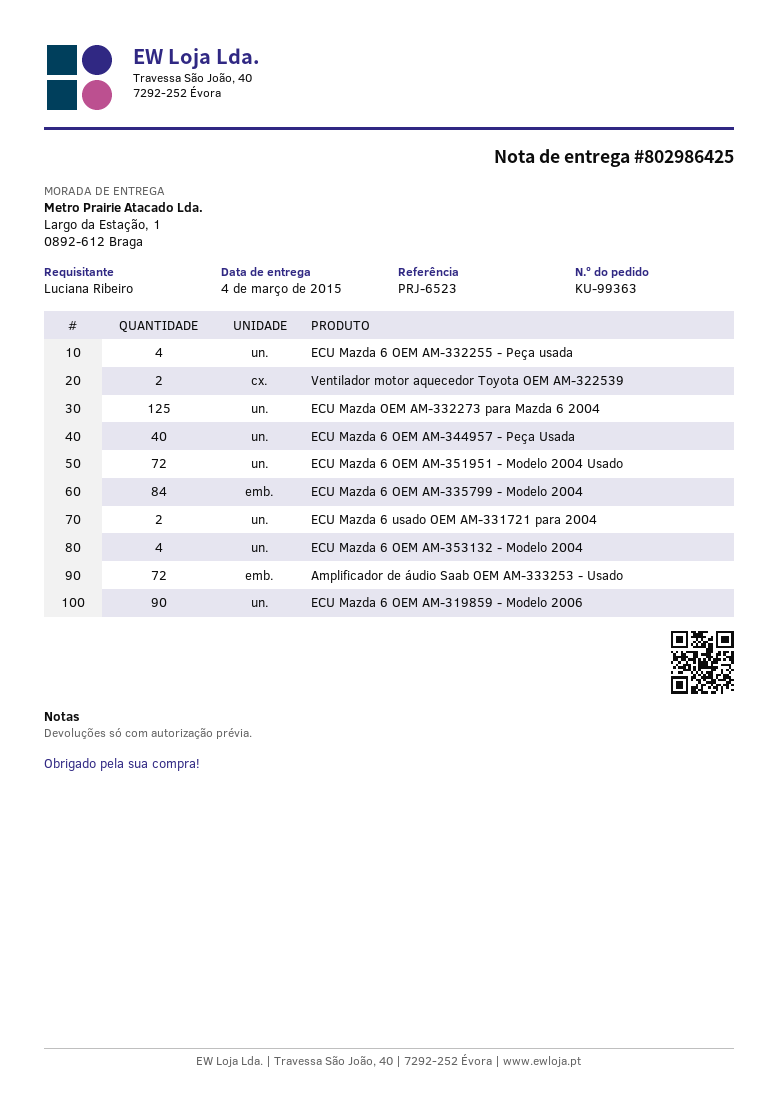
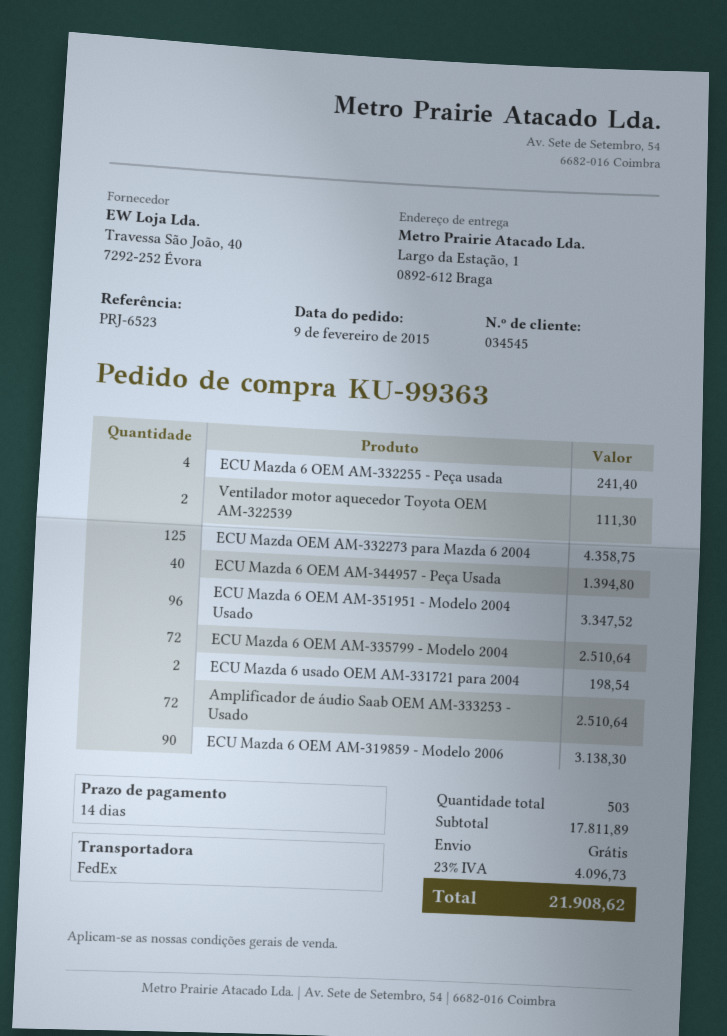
ECU Mazda 6 OEM AM-351951 - Modelo 2004 Usado: 72 -> 96
ECU Mazda 6 OEM AM-335799 - Modelo 2004: 84 -> 72
ECU Mazda 6 OEM AM-353132 - Modelo 2004: 4 -> none

